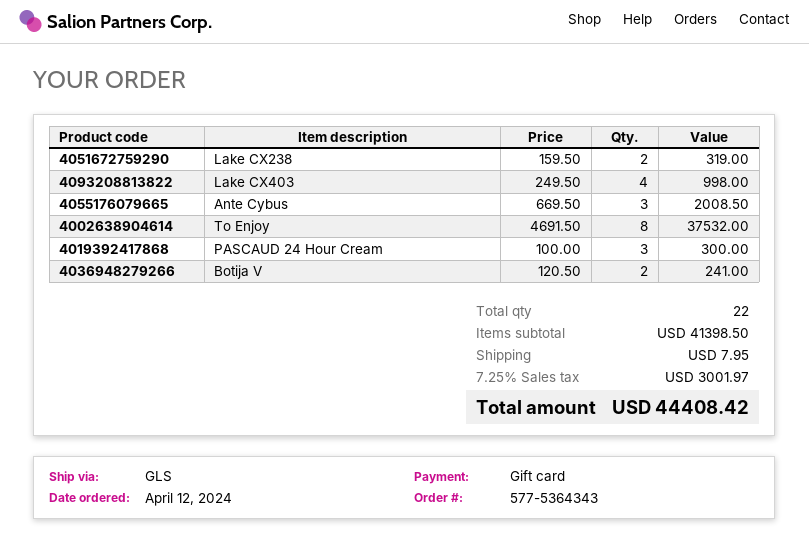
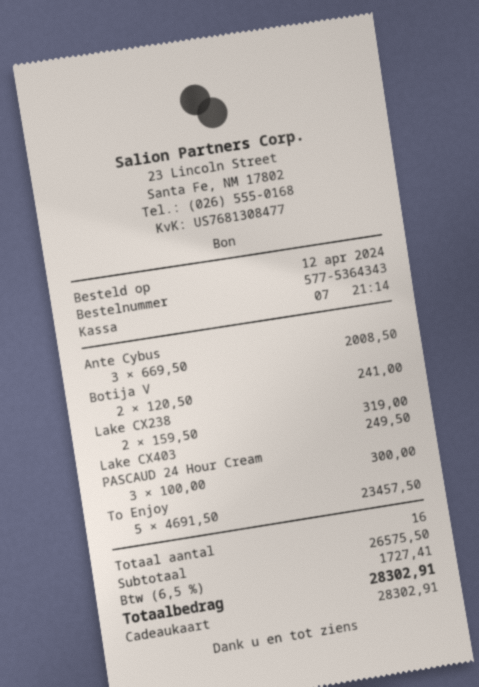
Lake CX403: 4 x 249.50 = 998.00 -> 1 x 249.50 = 249.50
To Enjoy: 8 x 4691.50 = 37532.00 -> 5 x 4691.50 = 23457.50
total quantity: 22 -> 16
subtotal: 41398.50 -> 26575.50
shipping: 7.95 -> none
tax: 7.25% = 3001.97 -> 6.5% = 1727.41
total: 44408.42 -> 28302.91

